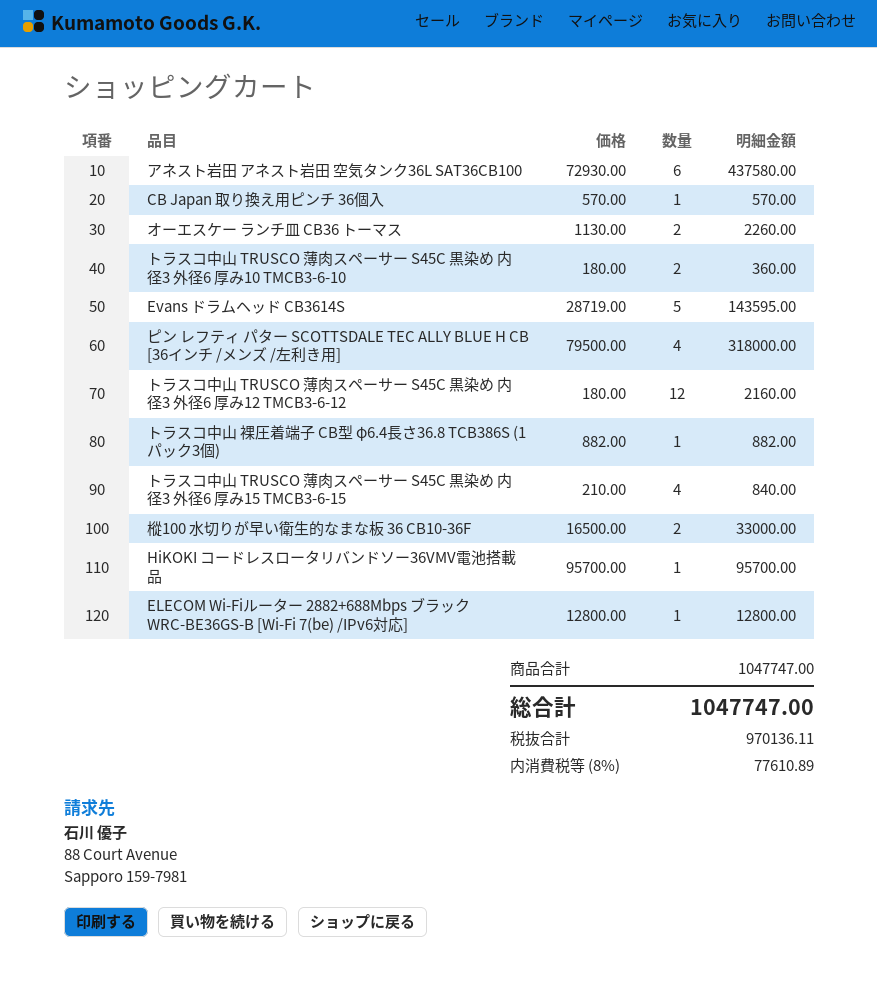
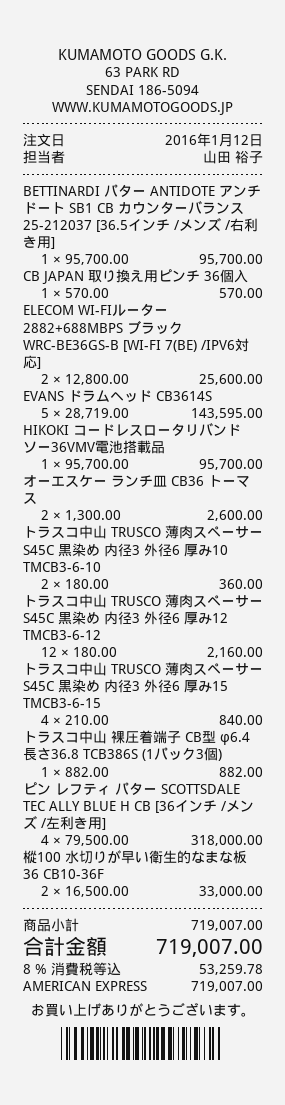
アネスト岩田 アネスト岩田 空気タンク36L SAT36CB100: 6 x 72930.00 = 437580.00 -> none
オーエスケー ランチ皿 CB36 トーマス: 2 x 1130.00 = 2260.00 -> 2 x 1300.00 = 2600.00
ELECOM Wi-Fiルーター 2882+688Mbps ブラック WRC-BE36GS-B [Wi-Fi 7(be) /IPv6対応]: 1 x 12800.00 = 12800.00 -> 2 x 12800.00 = 25600.00
BETTINARDI パター ANTIDOTE アンチドート SB1 CB カウンターバランス 25-212037 [36.5インチ /メンズ /右利き用]: none -> 1 x 95700.00 = 95700.00
subtotal: 1047747.00 -> 719007.00
tax: 8% = 77610.89 -> 8% = 53259.78
total: 1047747.00 -> 719007.00

